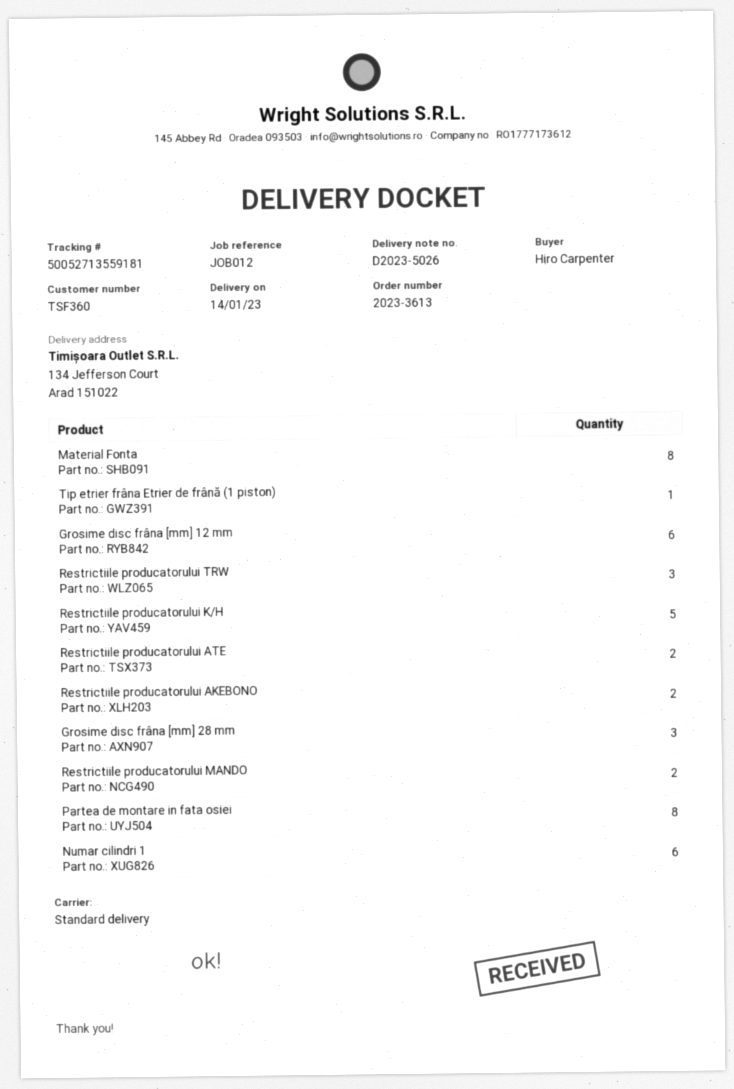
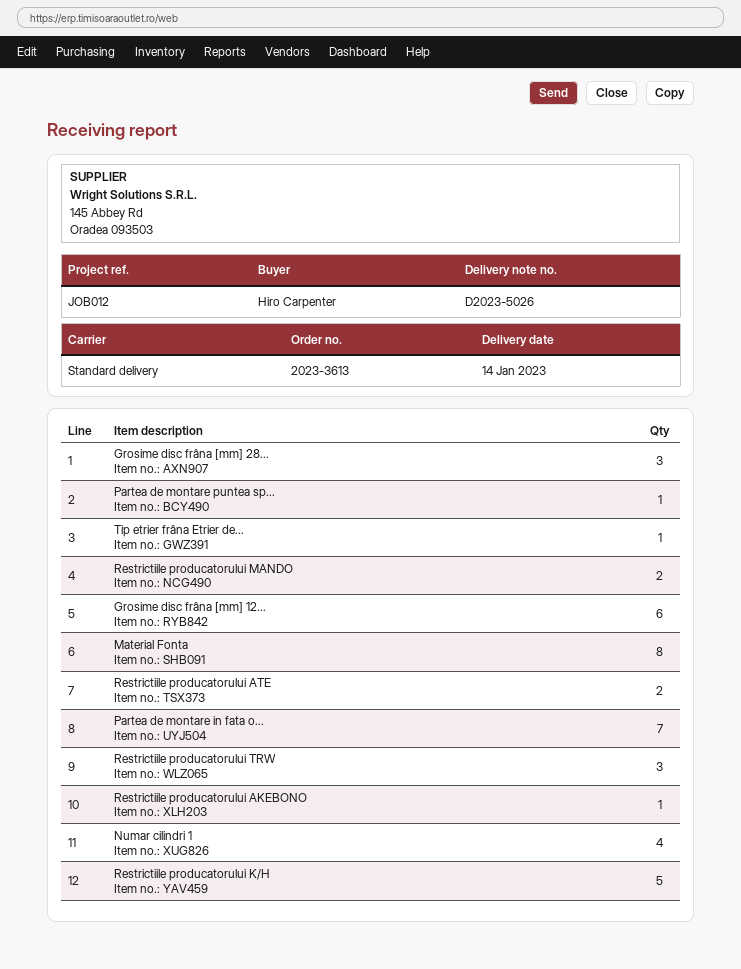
Restrictiile producatorului AKEBONO: 2 -> 1
Partea de montare in fata osiei: 8 -> 7
Numar cilindri 1: 6 -> 4
Partea de montare puntea sp...: none -> 1

